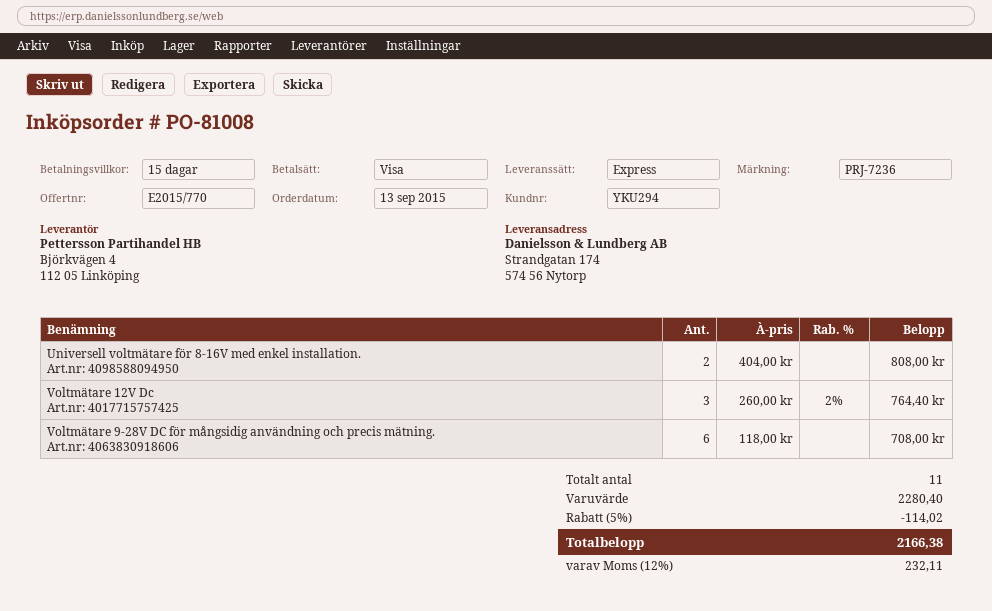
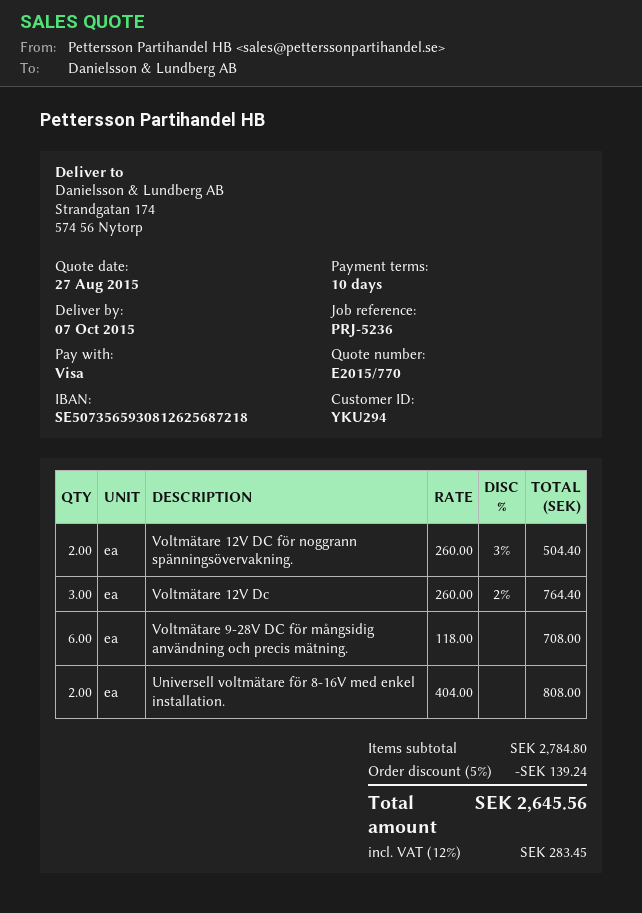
payment terms: 15 days -> 10 days
reference: PRJ-7236 -> PRJ-5236
Voltmätare 12V DC för noggrann spänningsövervakning.: none -> 2 x 260.00 - 3% = 504.40
subtotal: 2280.40 -> 2784.80
discount: 5% = 114.02 -> 5% = 139.24
tax: 12% = 232.11 -> 12% = 283.45
total: 2166.38 -> 2645.56

